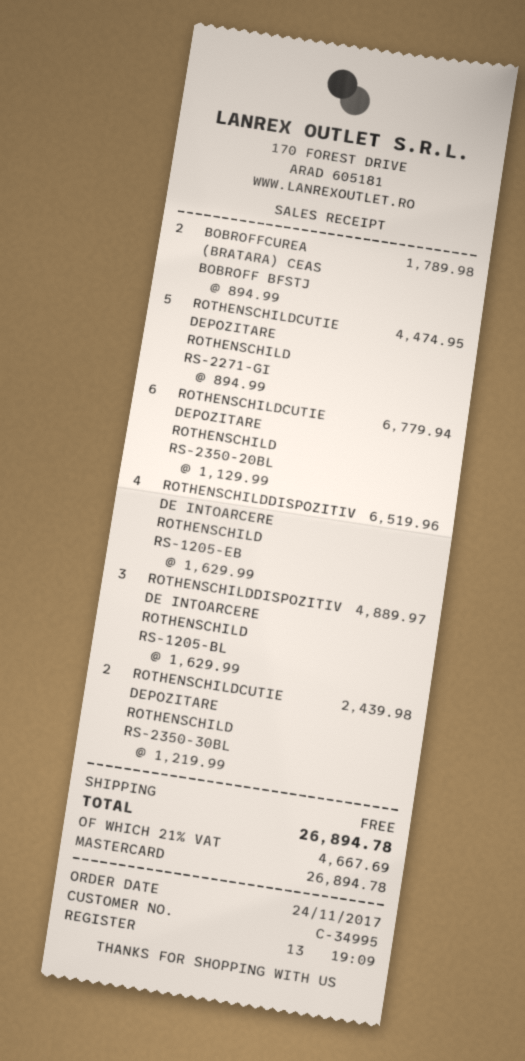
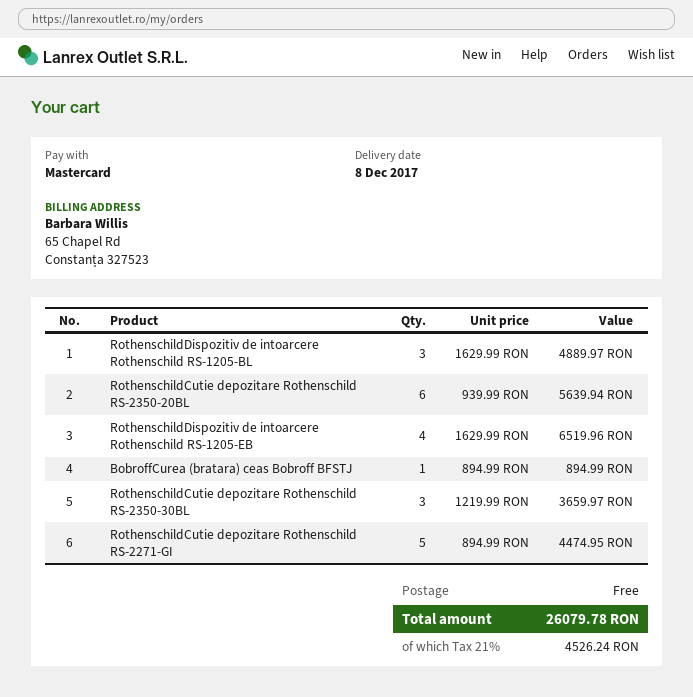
BOBROFFCUREA (BRATARA) CEAS BOBROFF BFSTJ: 2 x 894.99 = 1789.98 -> 1 x 894.99 = 894.99
ROTHENSCHILDCUTIE DEPOZITARE ROTHENSCHILD RS-2350-20BL: 6 x 1129.99 = 6779.94 -> 6 x 939.99 = 5639.94
ROTHENSCHILDCUTIE DEPOZITARE ROTHENSCHILD RS-2350-30BL: 2 x 1219.99 = 2439.98 -> 3 x 1219.99 = 3659.97
tax: 21% = 4667.69 -> 21% = 4526.24
total: 26894.78 -> 26079.78

